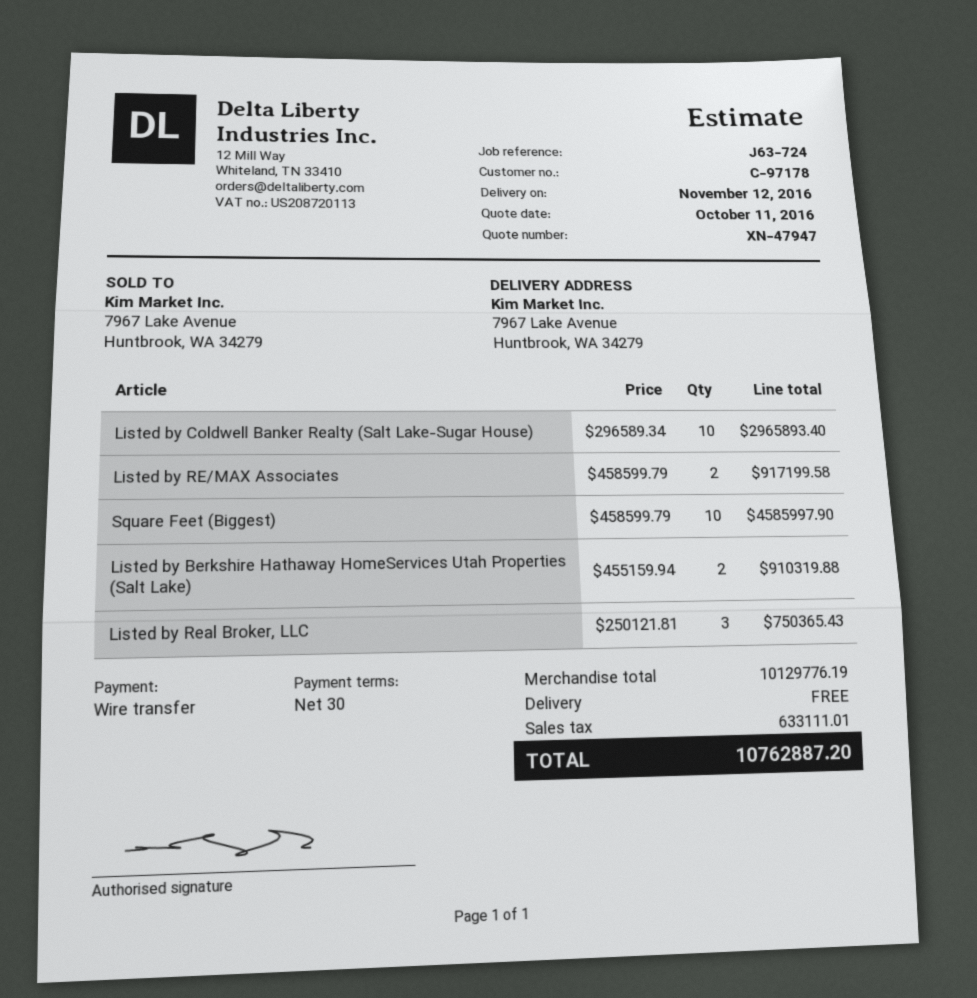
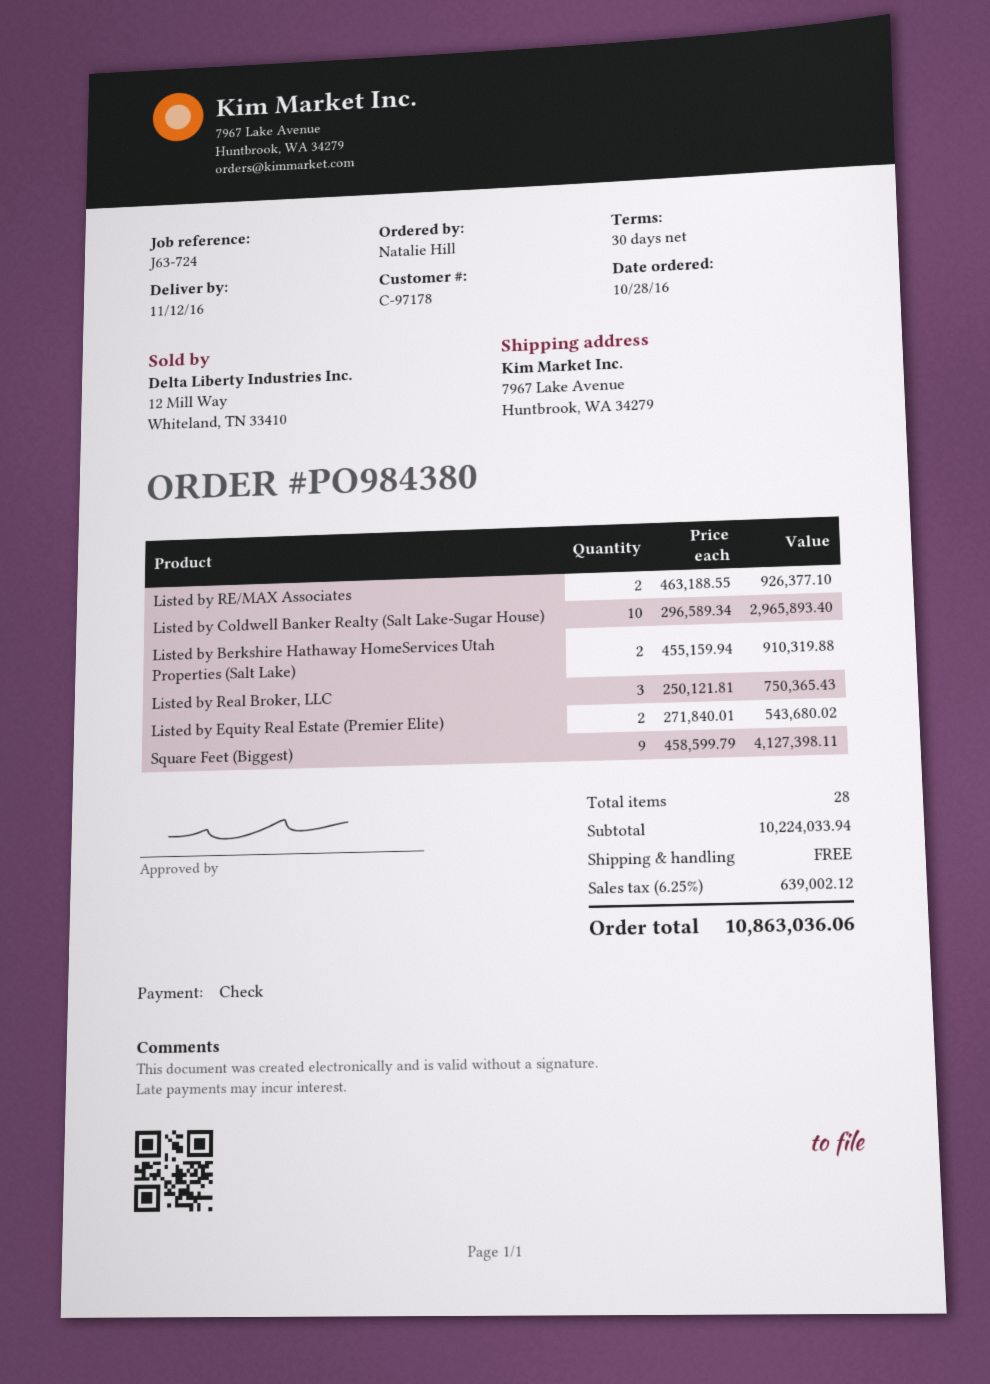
payment method: bank transfer -> cheque
Listed by RE/MAX Associates: 2 x 458599.79 = 917199.58 -> 2 x 463188.55 = 926377.10
Square Feet (Biggest): 10 x 458599.79 = 4585997.90 -> 9 x 458599.79 = 4127398.11
Listed by Equity Real Estate (Premier Elite): none -> 2 x 271840.01 = 543680.02
subtotal: 10129776.19 -> 10224033.94
tax: 633111.01 -> 639002.12
total: 10762887.20 -> 10863036.06

